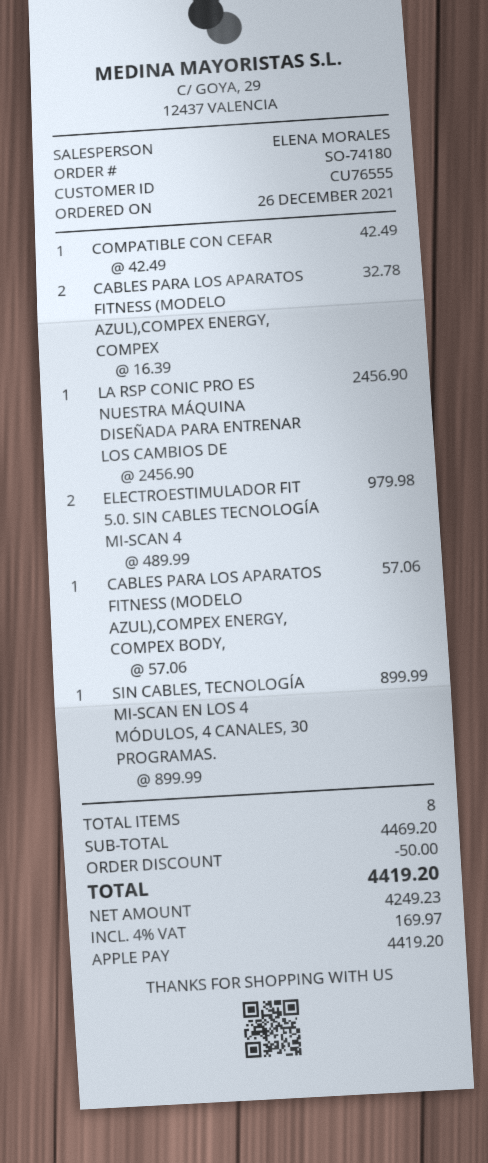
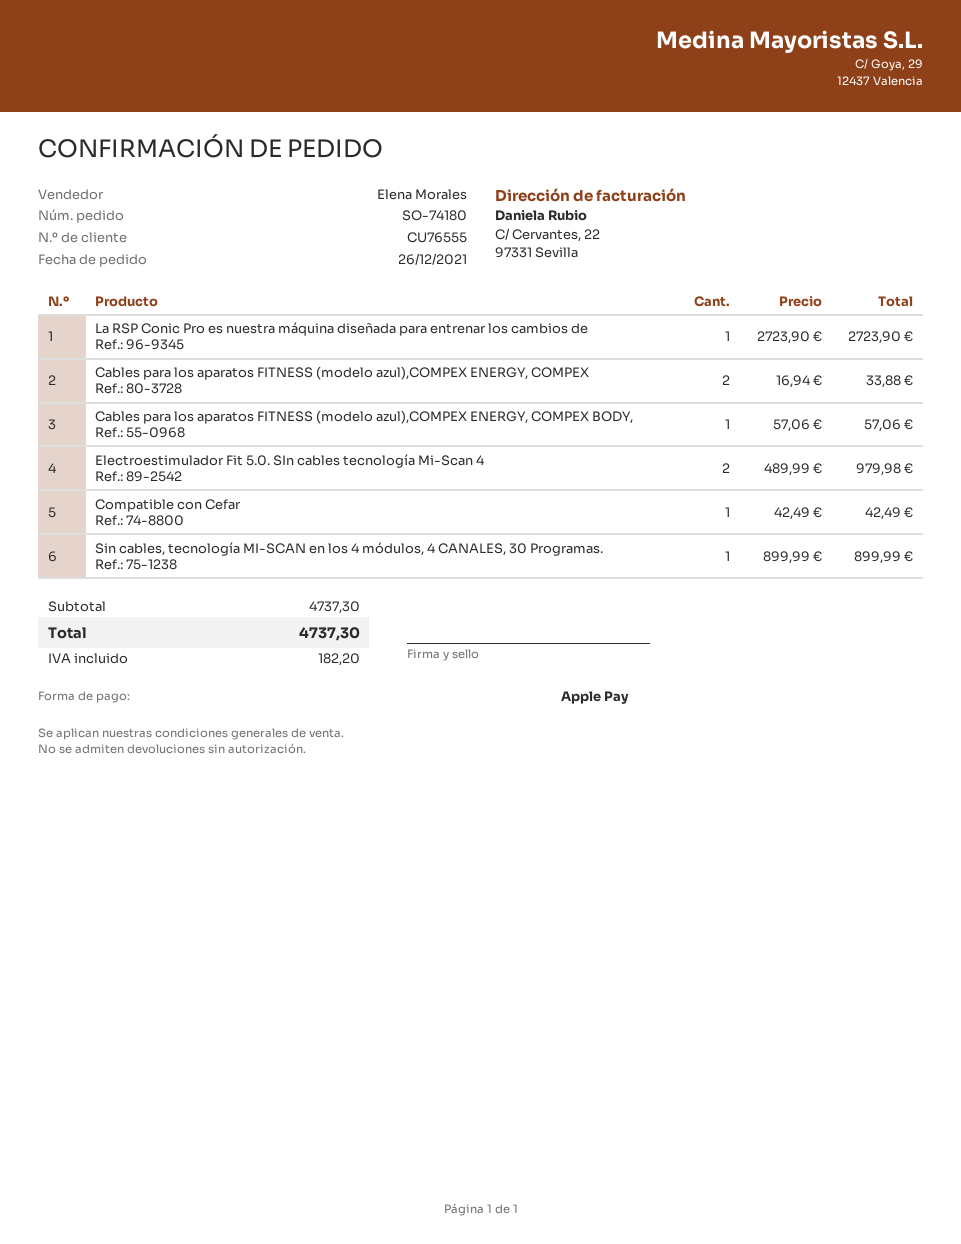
CABLES PARA LOS APARATOS FITNESS (MODELO AZUL),COMPEX ENERGY, COMPEX: 2 x 16.39 = 32.78 -> 2 x 16.94 = 33.88
LA RSP CONIC PRO ES NUESTRA MÁQUINA DISEÑADA PARA ENTRENAR LOS CAMBIOS DE: 1 x 2456.90 = 2456.90 -> 1 x 2723.90 = 2723.90
subtotal: 4469.20 -> 4737.30
discount: 50.00 -> none
tax: 169.97 -> 182.20
total: 4419.20 -> 4737.30

